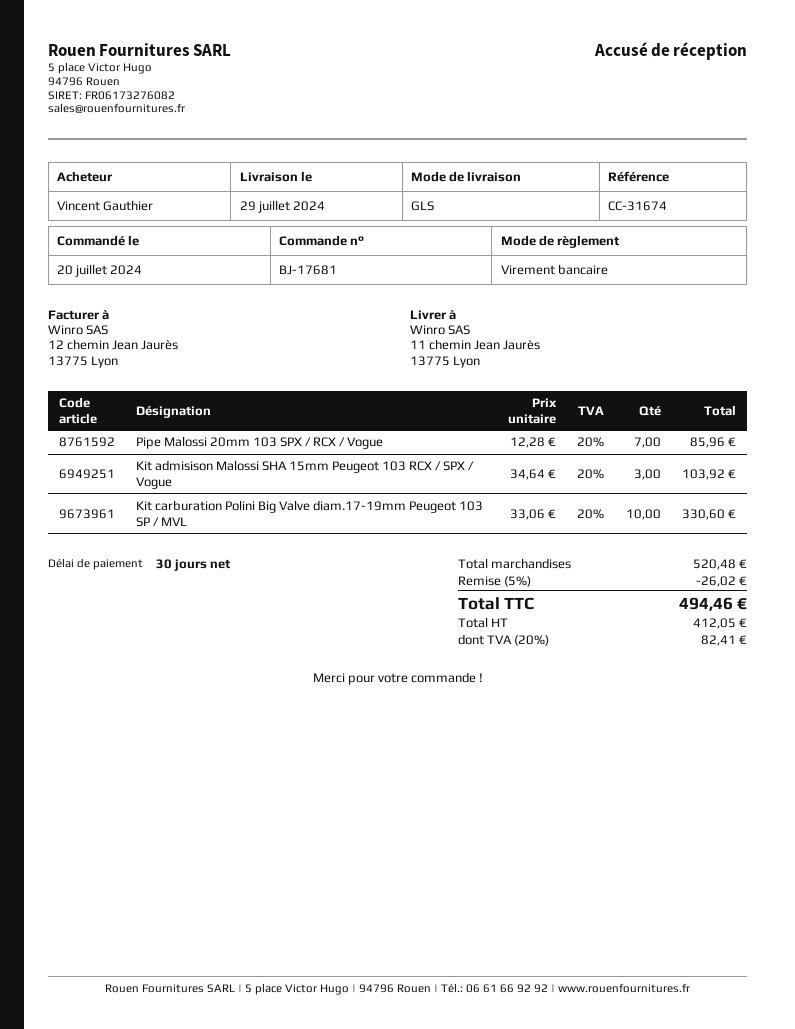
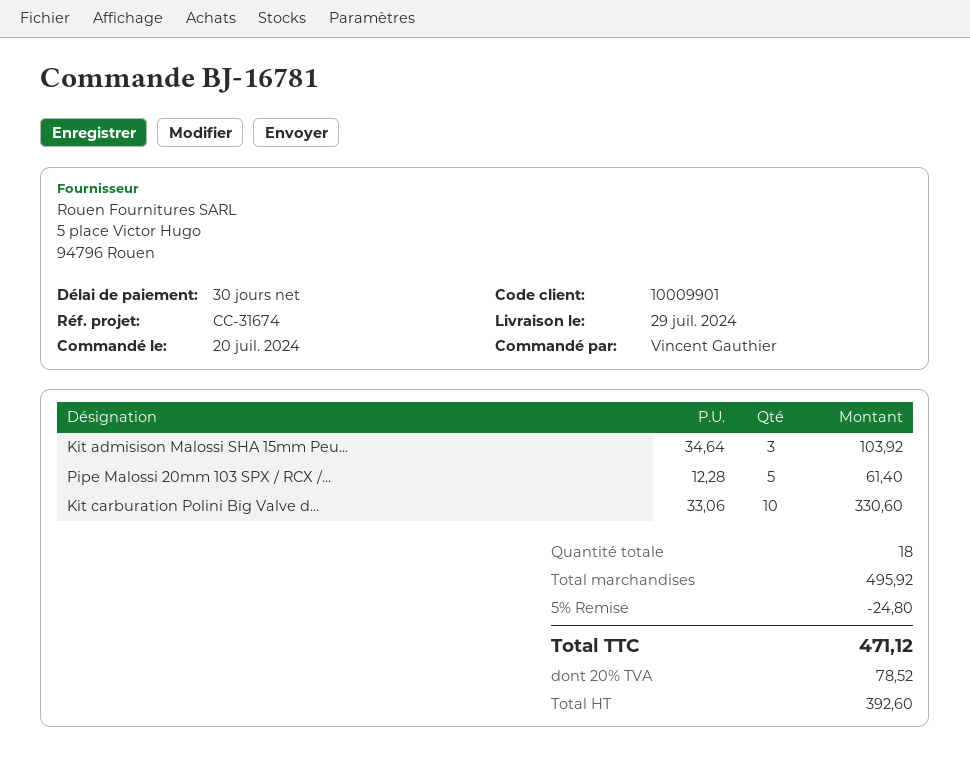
order number: BJ-17681 -> BJ-16781
Pipe Malossi 20mm 103 SPX / RCX / Vogue: 7 x 12.28 = 85.96 -> 5 x 12.28 = 61.40
subtotal: 520.48 -> 495.92
discount: 5% = 26.02 -> 5% = 24.80
net: 412.05 -> 392.60
tax: 20% = 82.41 -> 20% = 78.52
total: 494.46 -> 471.12

